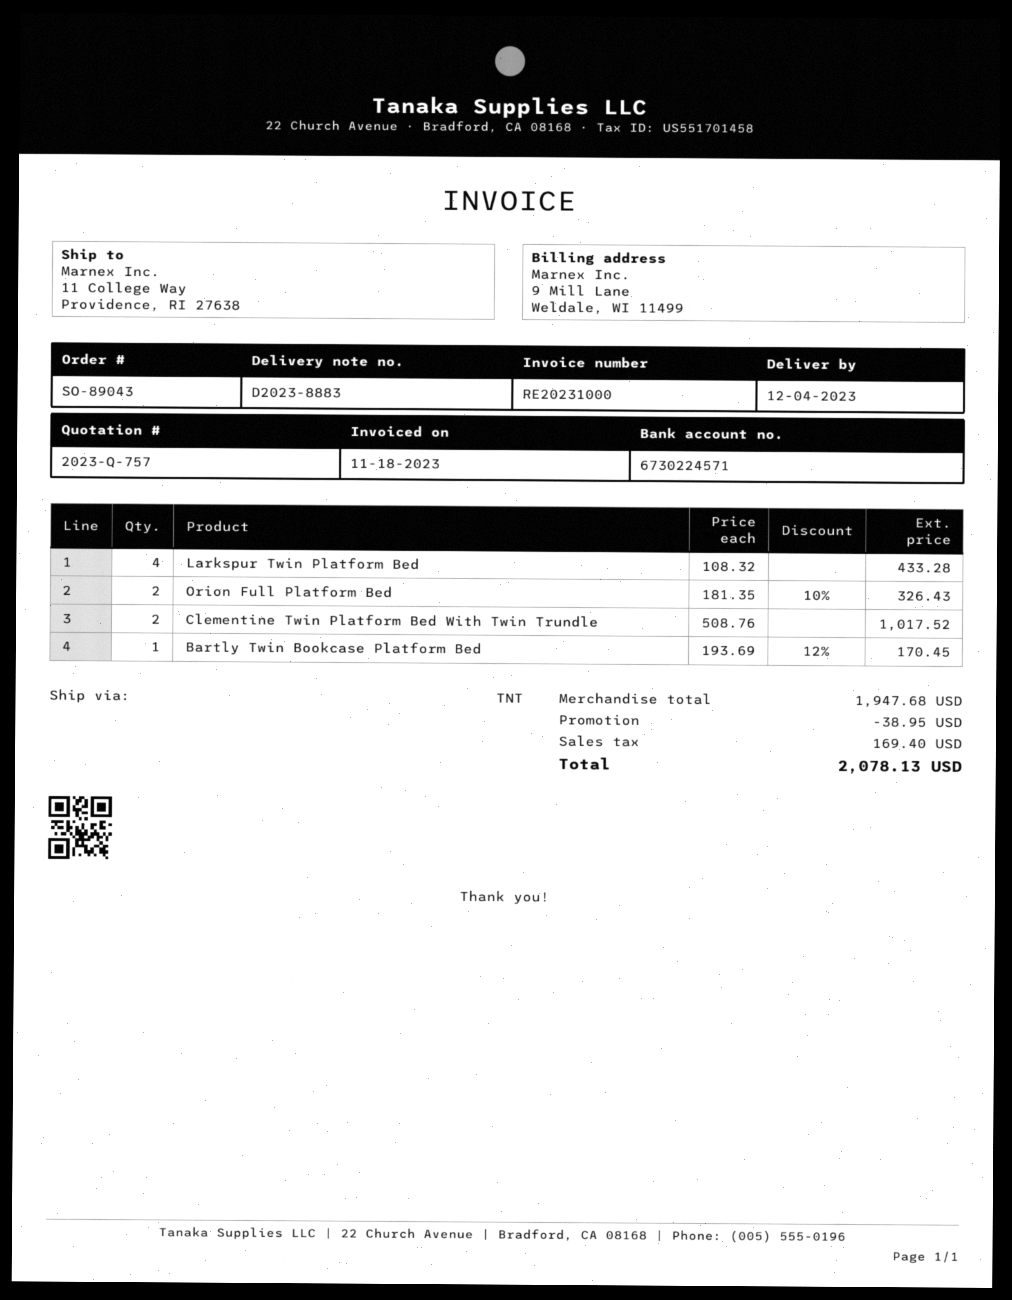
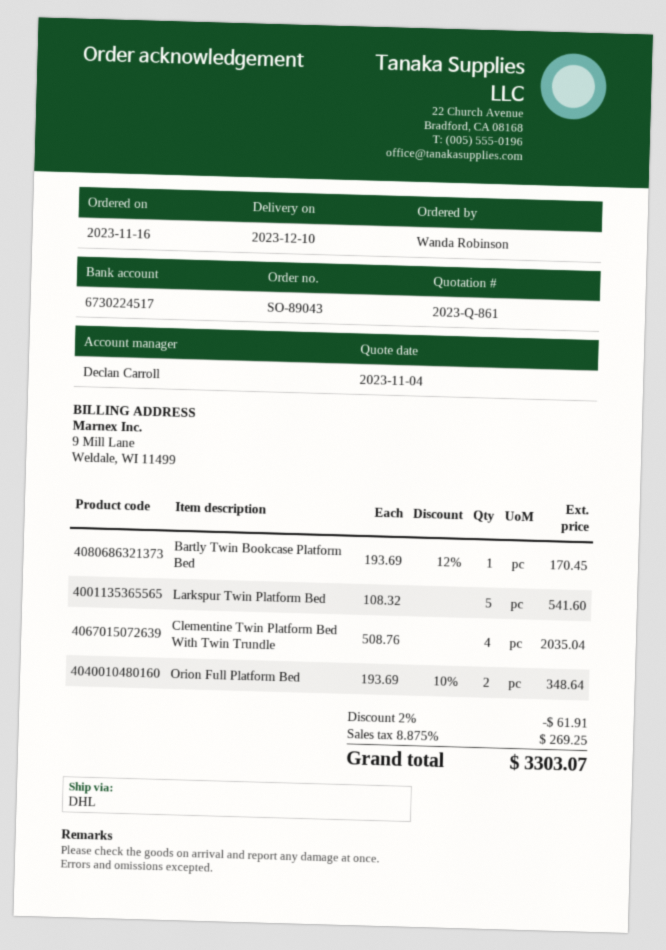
quote number: 2023-Q-757 -> 2023-Q-861
delivery date: 2023-12-04 -> 2023-12-10
bank account: 6730224571 -> 6730224517
shipping method: TNT -> DHL
Larkspur Twin Platform Bed: 4 x 108.32 = 433.28 -> 5 x 108.32 = 541.60
Orion Full Platform Bed: 2 x 181.35 - 10% = 326.43 -> 2 x 193.69 - 10% = 348.64
Clementine Twin Platform Bed With Twin Trundle: 2 x 508.76 = 1017.52 -> 4 x 508.76 = 2035.04
discount: 38.95 -> 61.91
tax: 169.40 -> 269.25
total: 2078.13 -> 3303.07

